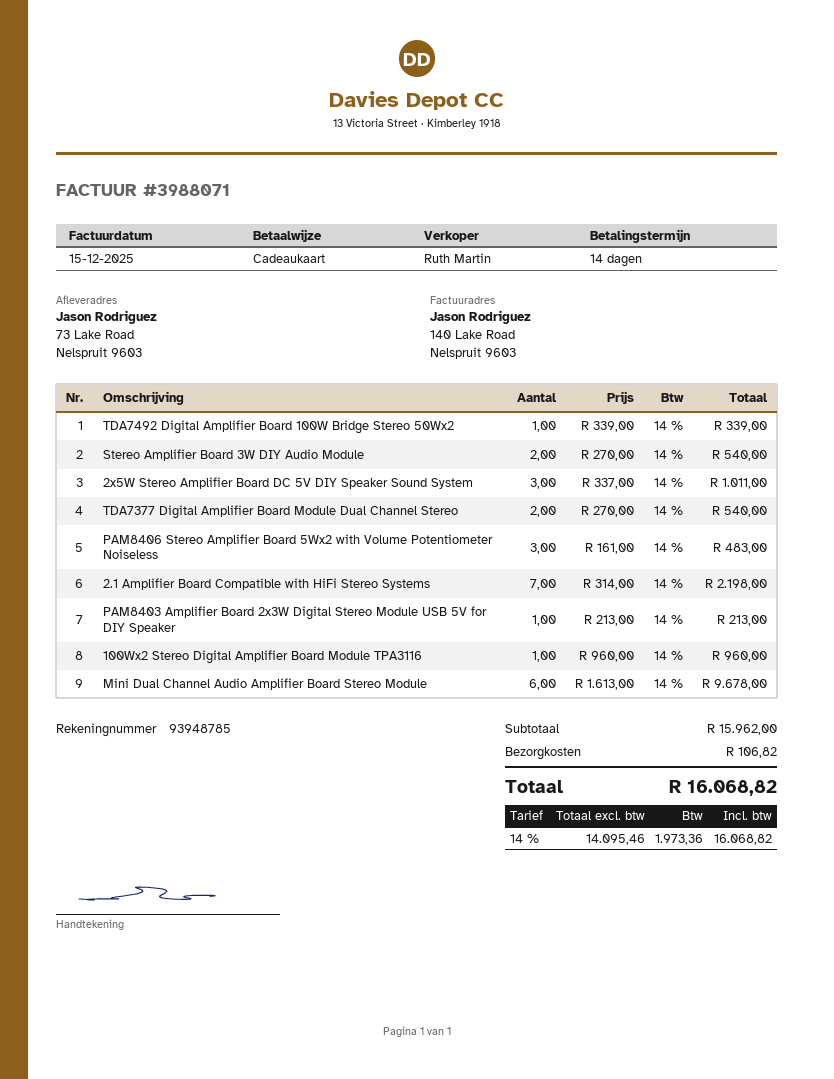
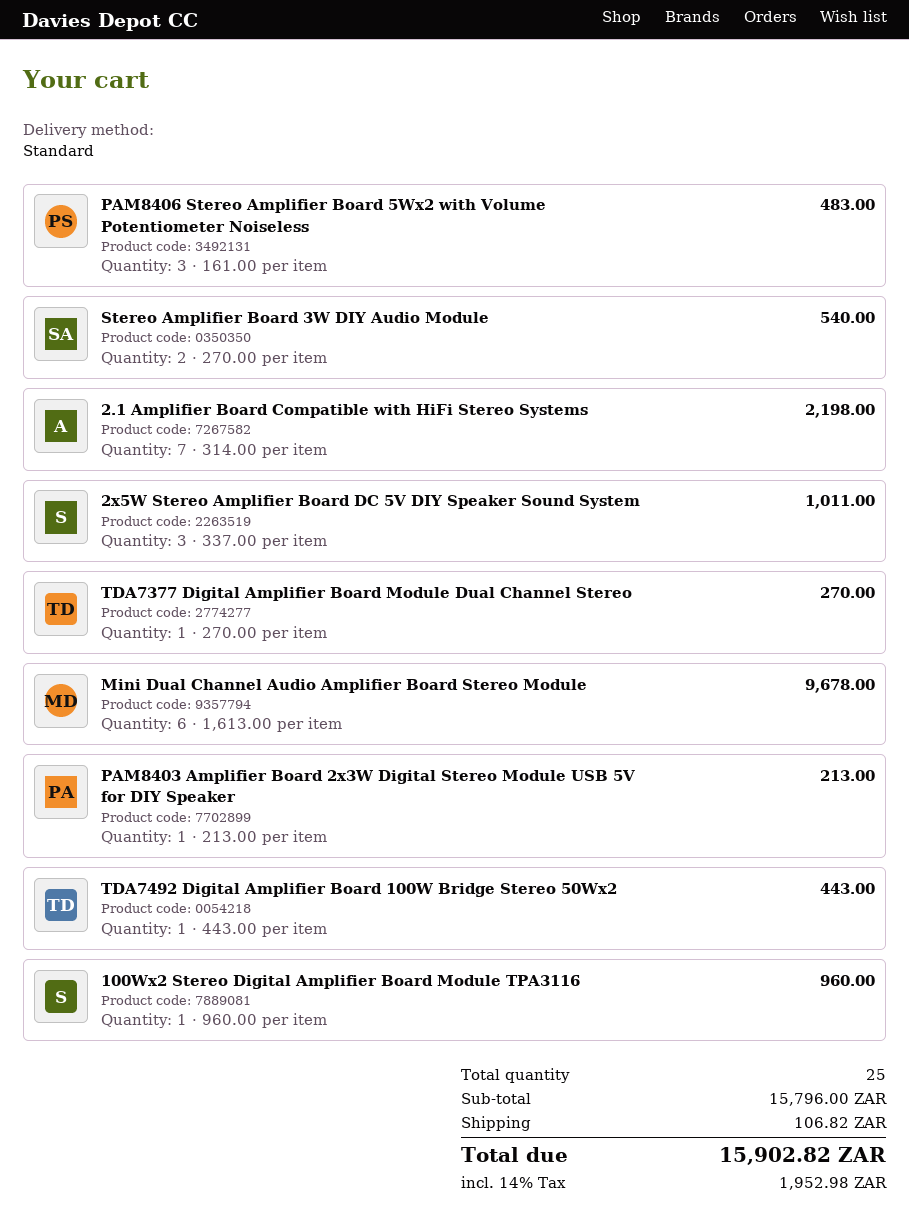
TDA7492 Digital Amplifier Board 100W Bridge Stereo 50Wx2: 1 x 339.00 = 339.00 -> 1 x 443.00 = 443.00
TDA7377 Digital Amplifier Board Module Dual Channel Stereo: 2 x 270.00 = 540.00 -> 1 x 270.00 = 270.00
subtotal: 15962.00 -> 15796.00
tax: 14% = 1973.36 -> 14% = 1952.98
total: 16068.82 -> 15902.82

